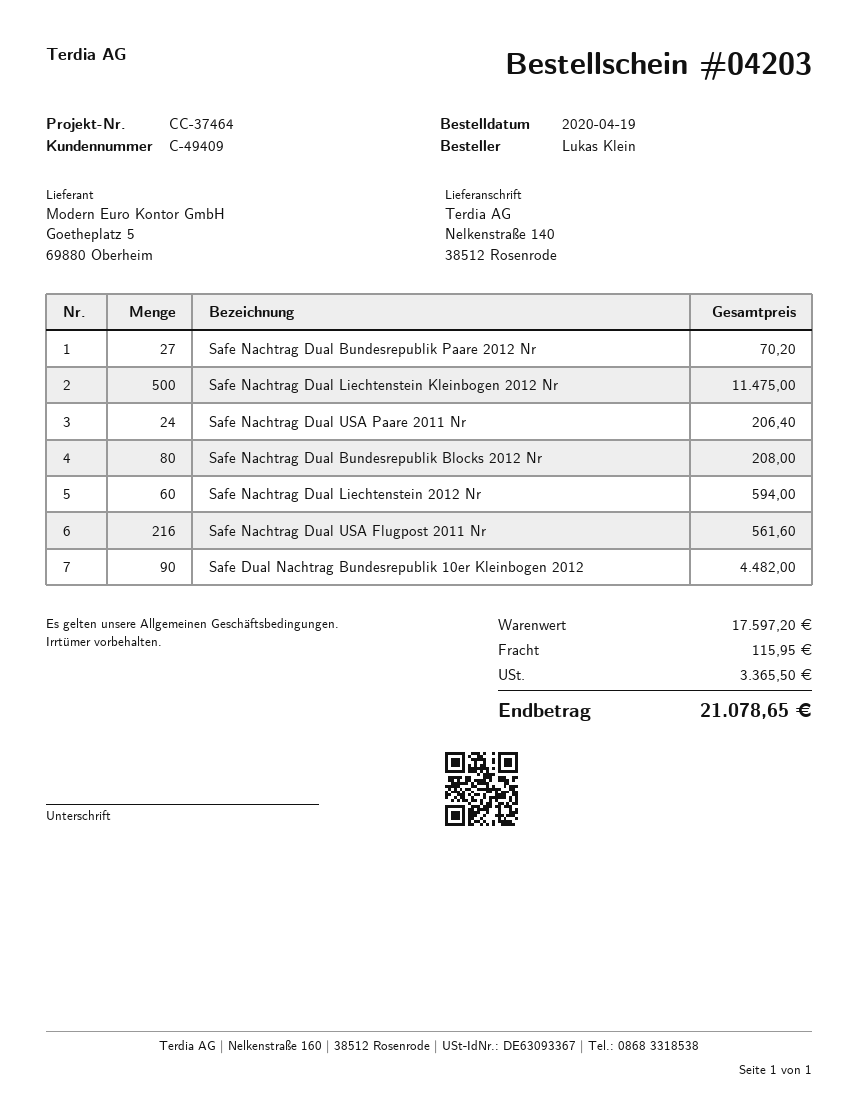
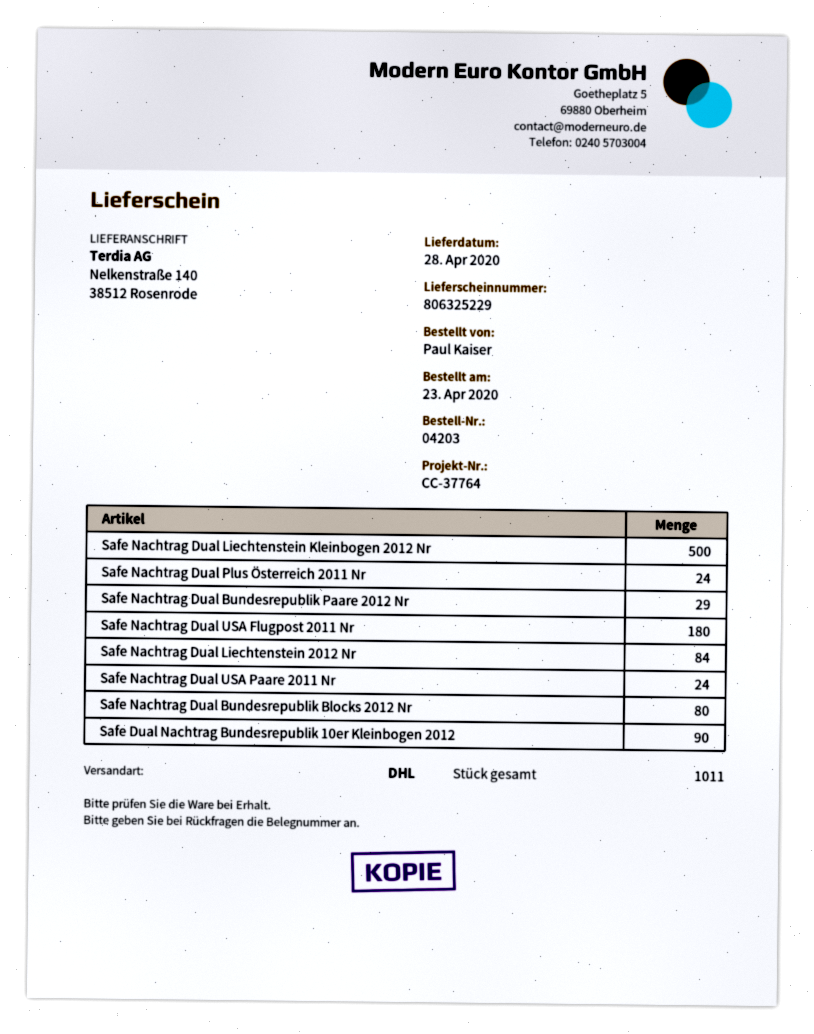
order date: 2020-04-19 -> 2020-04-23
reference: CC-37464 -> CC-37764
ordered by: Lukas Klein -> Paul Kaiser
Safe Nachtrag Dual Bundesrepublik Paare 2012 Nr: 27 -> 29
Safe Nachtrag Dual Liechtenstein 2012 Nr: 60 -> 84
Safe Nachtrag Dual USA Flugpost 2011 Nr: 216 -> 180
Safe Nachtrag Dual Plus Österreich 2011 Nr: none -> 24

